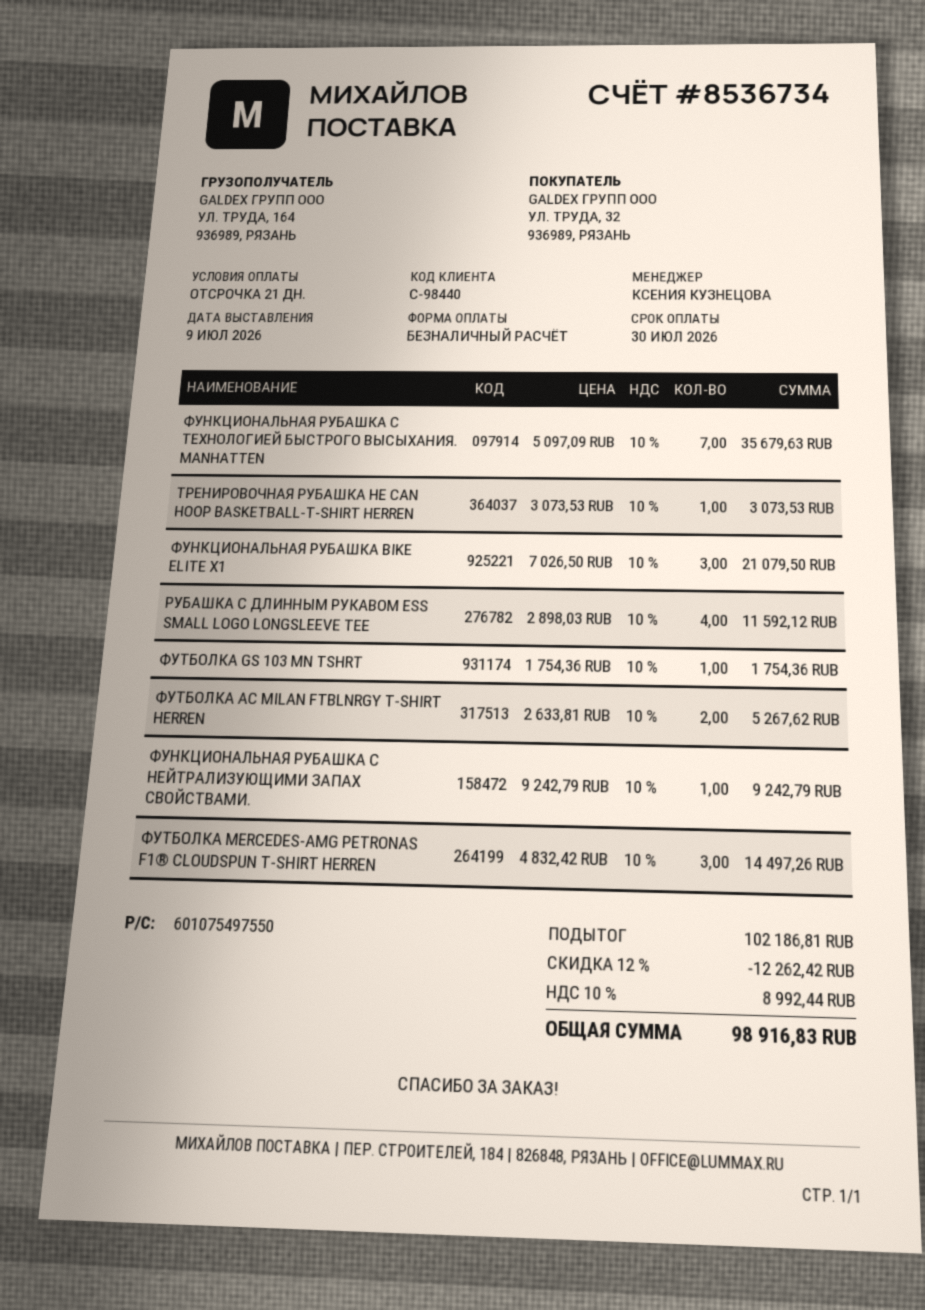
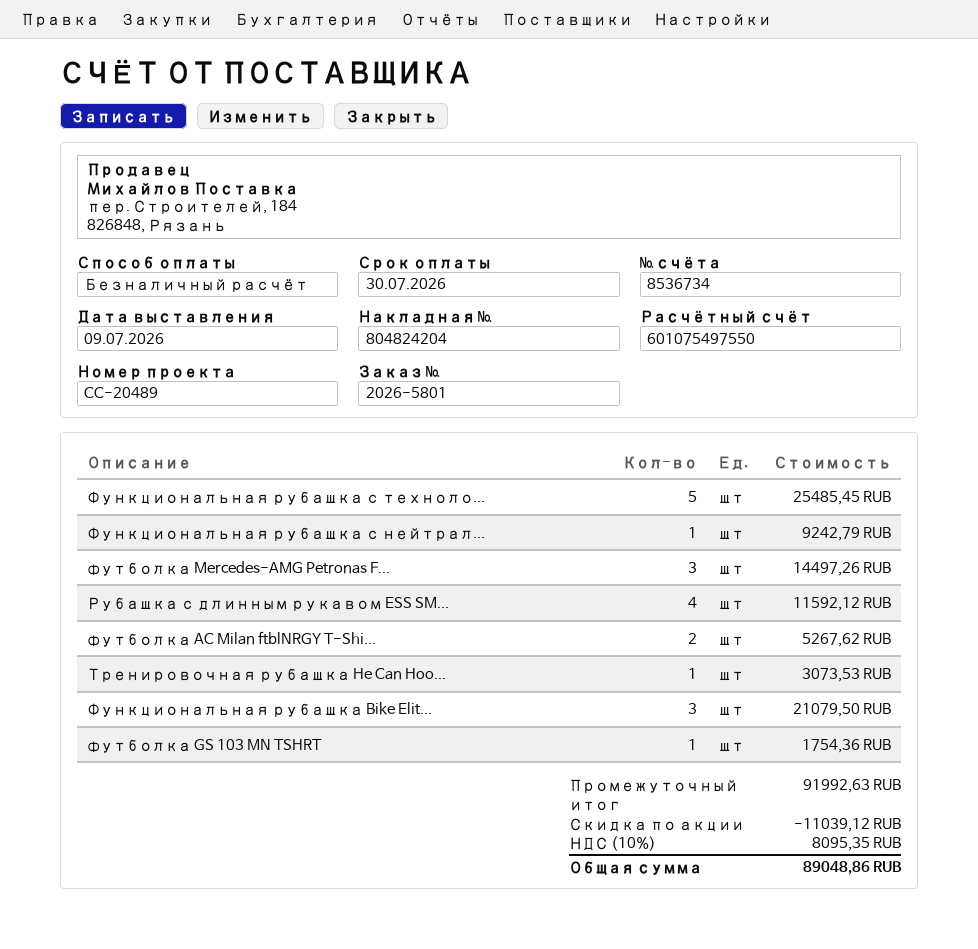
ФУНКЦИОНАЛЬНАЯ РУБАШКА С ТЕХНОЛОГИЕЙ БЫСТРОГО ВЫСЫХАНИЯ. MANHATTEN: 7 for 35679.63 -> 5 for 25485.45
subtotal: 102186.81 -> 91992.63
discount: 12262.42 -> 11039.12
tax: 10% = 8992.44 -> 10% = 8095.35
total: 98916.83 -> 89048.86

